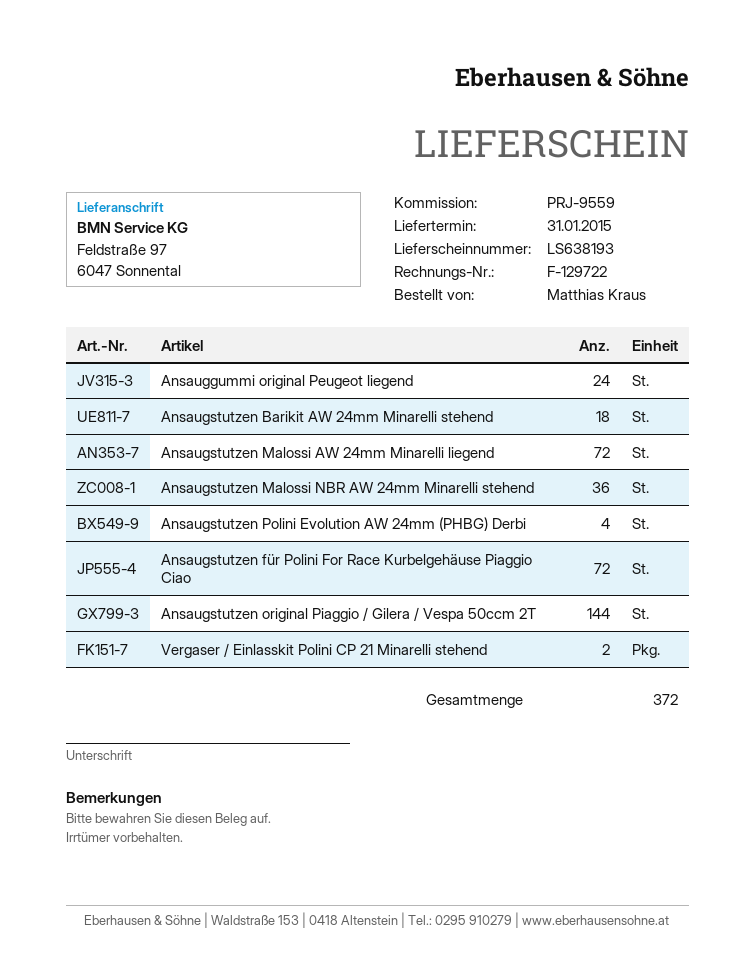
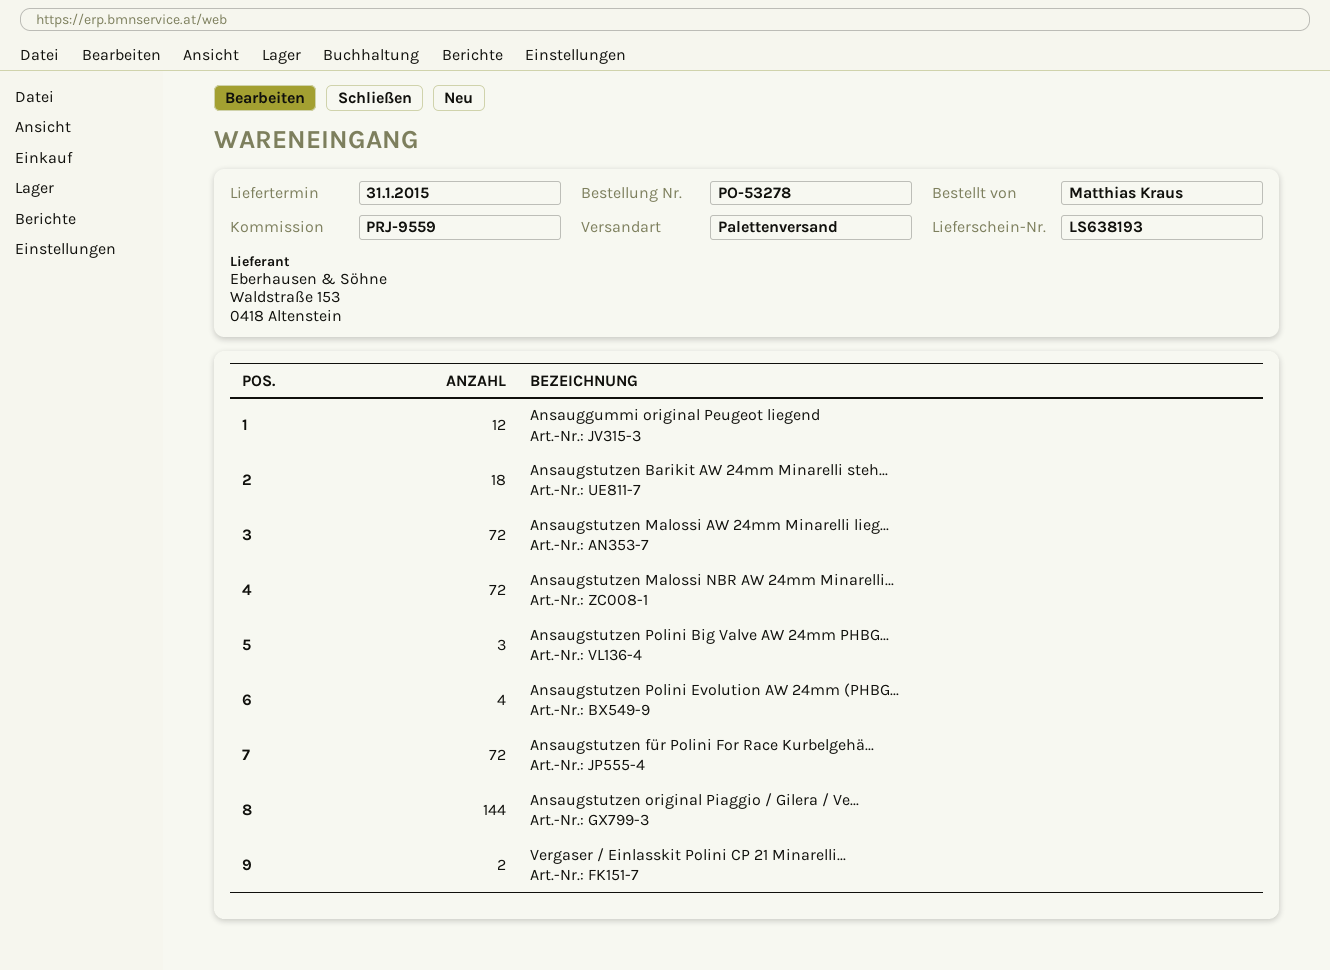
Ansauggummi original Peugeot liegend: 24 -> 12
Ansaugstutzen Malossi NBR AW 24mm Minarelli stehend: 36 -> 72
Ansaugstutzen Polini Big Valve AW 24mm PHBG...: none -> 3

